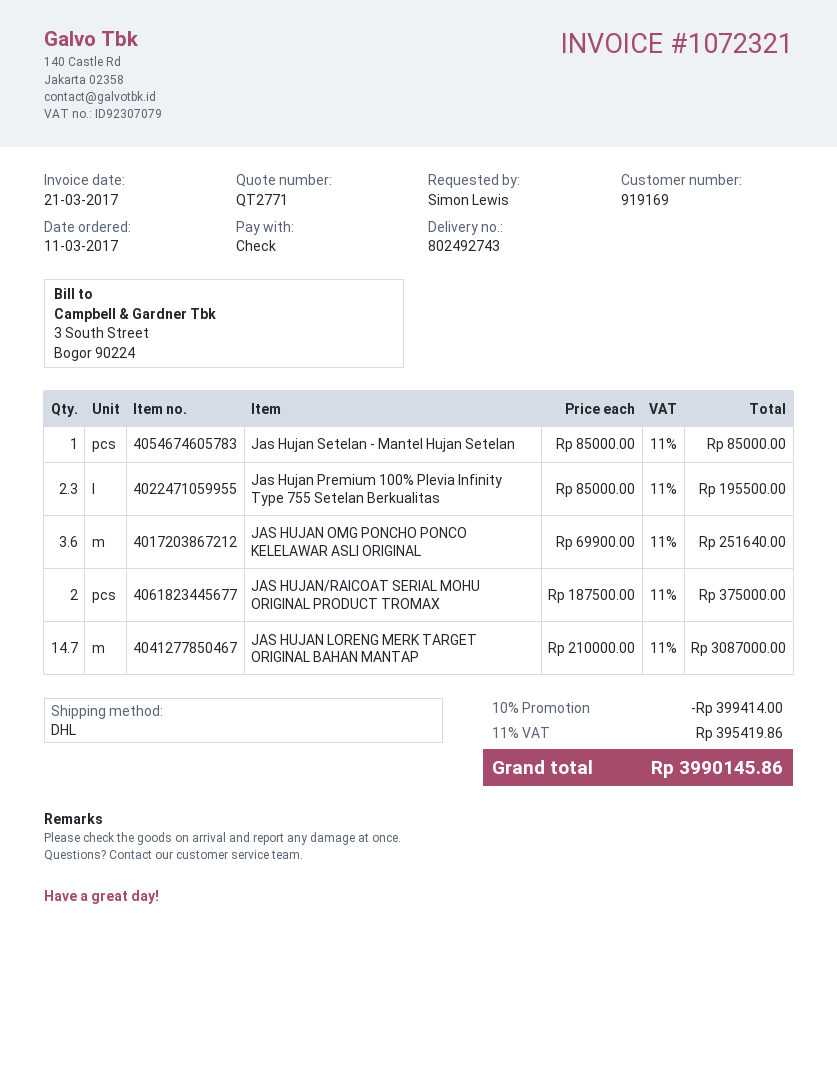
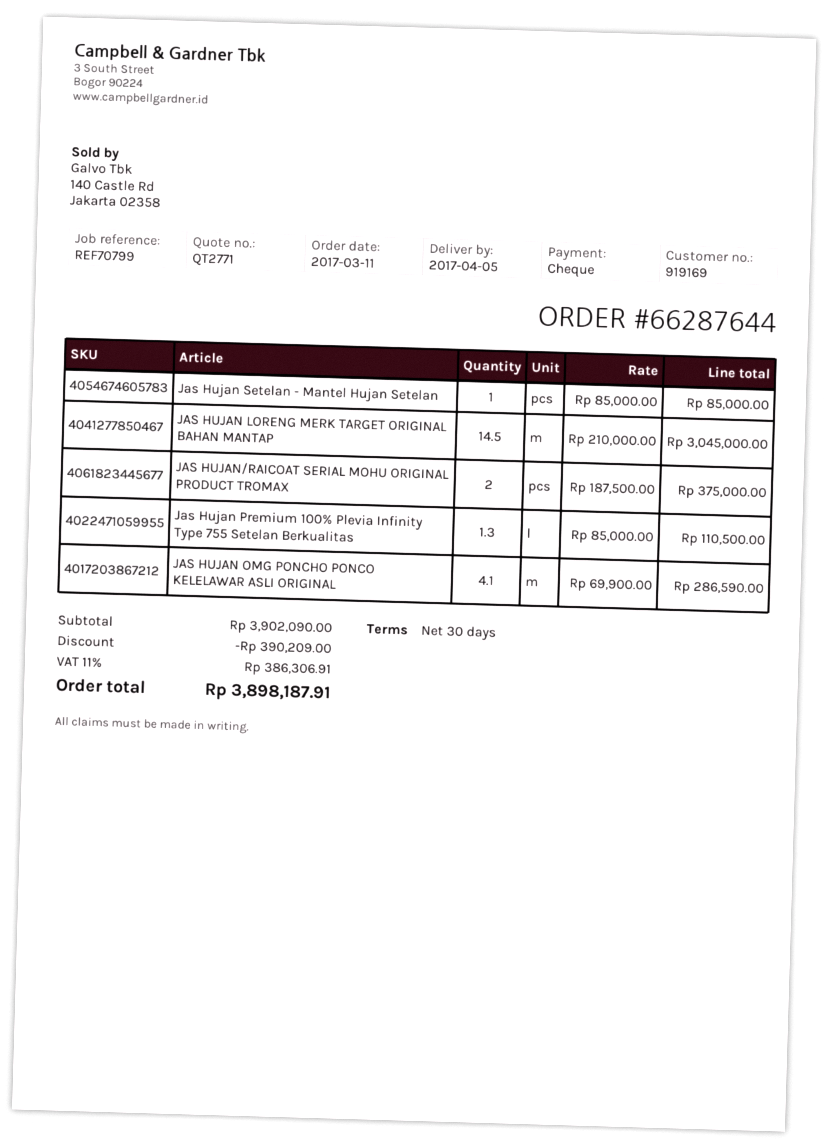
Jas Hujan Premium 100% Plevia Infinity Type 755 Setelan Berkualitas: 2.3 x 85000.00 = 195500.00 -> 1.3 x 85000.00 = 110500.00
JAS HUJAN OMG PONCHO PONCO KELELAWAR ASLI ORIGINAL: 3.6 x 69900.00 = 251640.00 -> 4.1 x 69900.00 = 286590.00
JAS HUJAN LORENG MERK TARGET ORIGINAL BAHAN MANTAP: 14.7 x 210000.00 = 3087000.00 -> 14.5 x 210000.00 = 3045000.00
discount: 399414.00 -> 390209.00
tax: 11% = 395419.86 -> 11% = 386306.91
total: 3990145.86 -> 3898187.91

